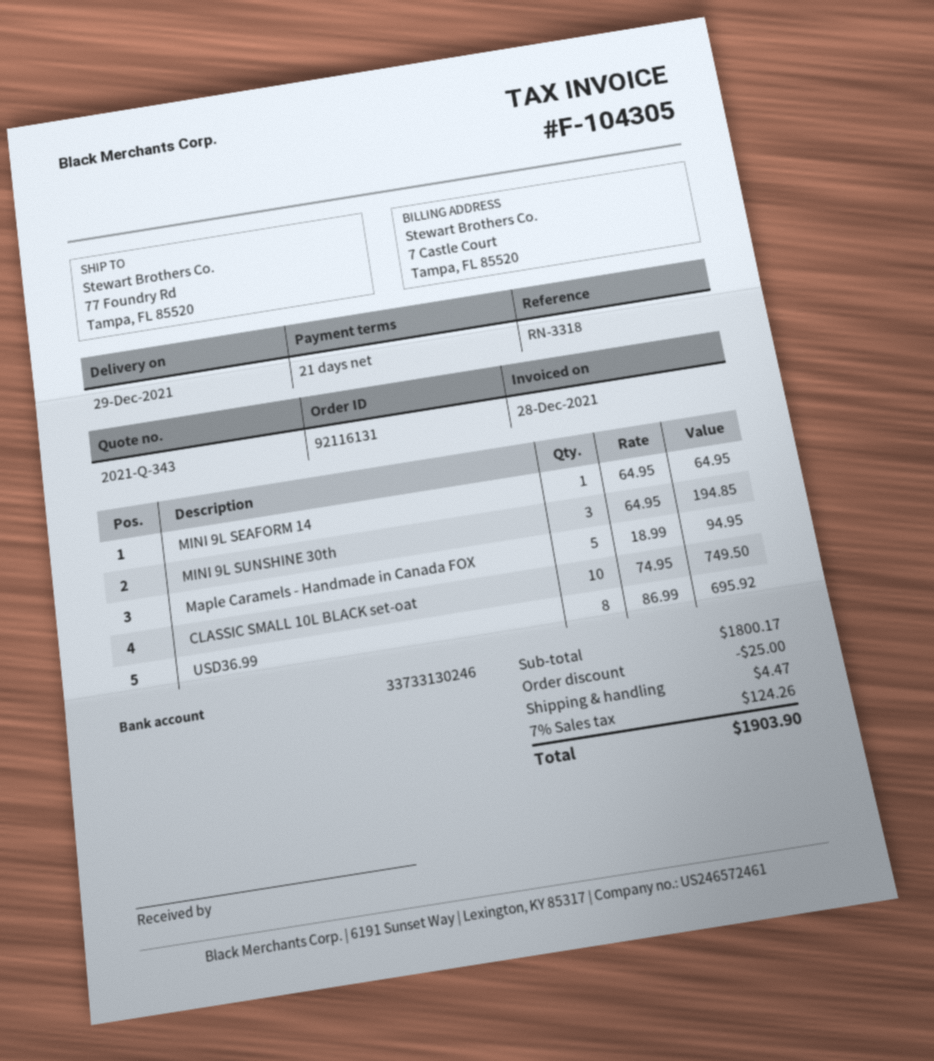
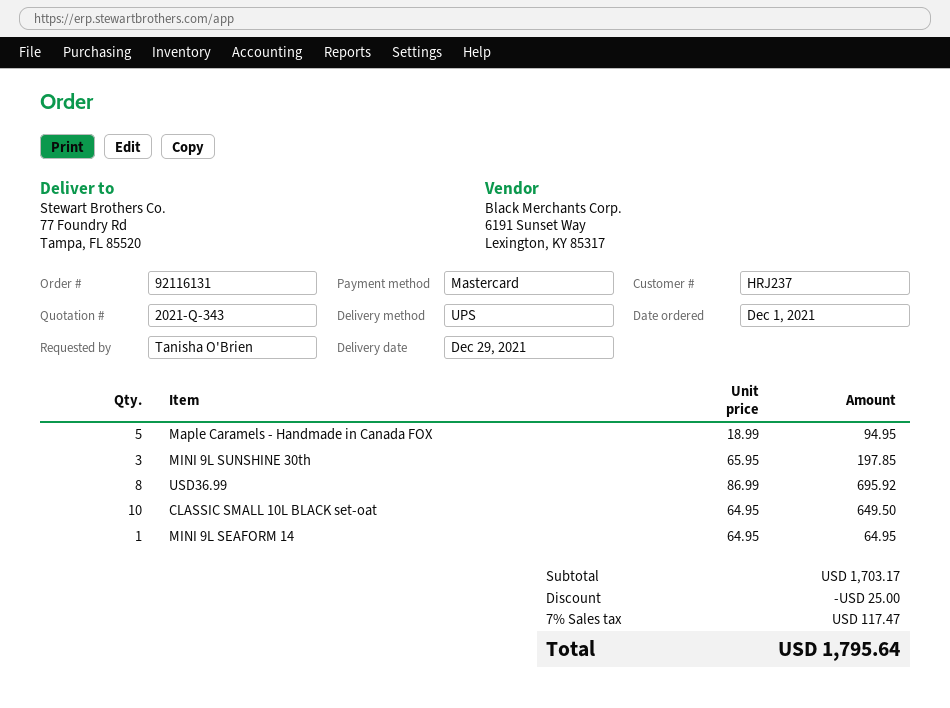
MINI 9L SUNSHINE 30th: 3 x 64.95 = 194.85 -> 3 x 65.95 = 197.85
CLASSIC SMALL 10L BLACK set-oat: 10 x 74.95 = 749.50 -> 10 x 64.95 = 649.50
subtotal: 1800.17 -> 1703.17
shipping: 4.47 -> none
tax: 7% = 124.26 -> 7% = 117.47
total: 1903.90 -> 1795.64

